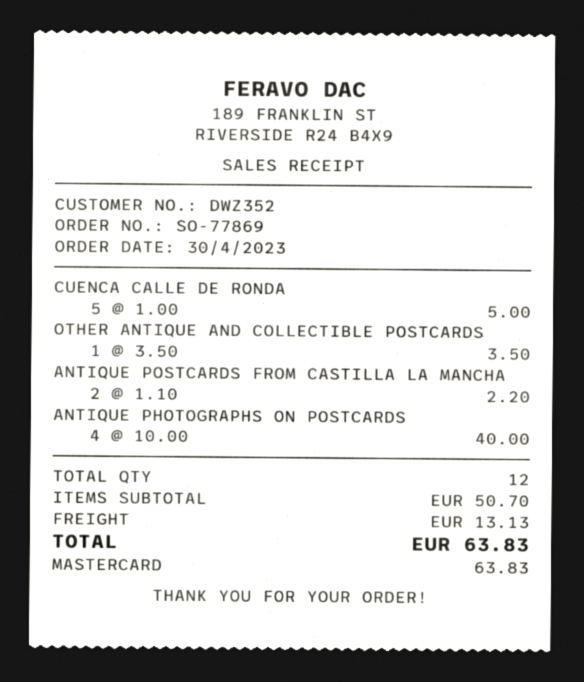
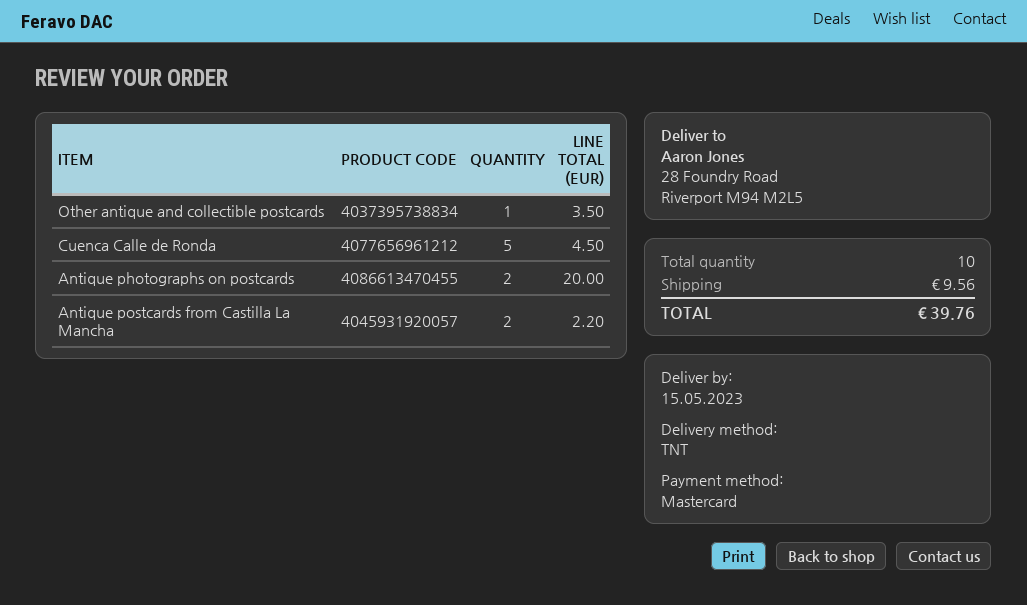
CUENCA CALLE DE RONDA: 5 for 5.00 -> 5 for 4.50
ANTIQUE PHOTOGRAPHS ON POSTCARDS: 4 for 40.00 -> 2 for 20.00
total quantity: 12 -> 10
shipping: 13.13 -> 9.56
total: 63.83 -> 39.76

